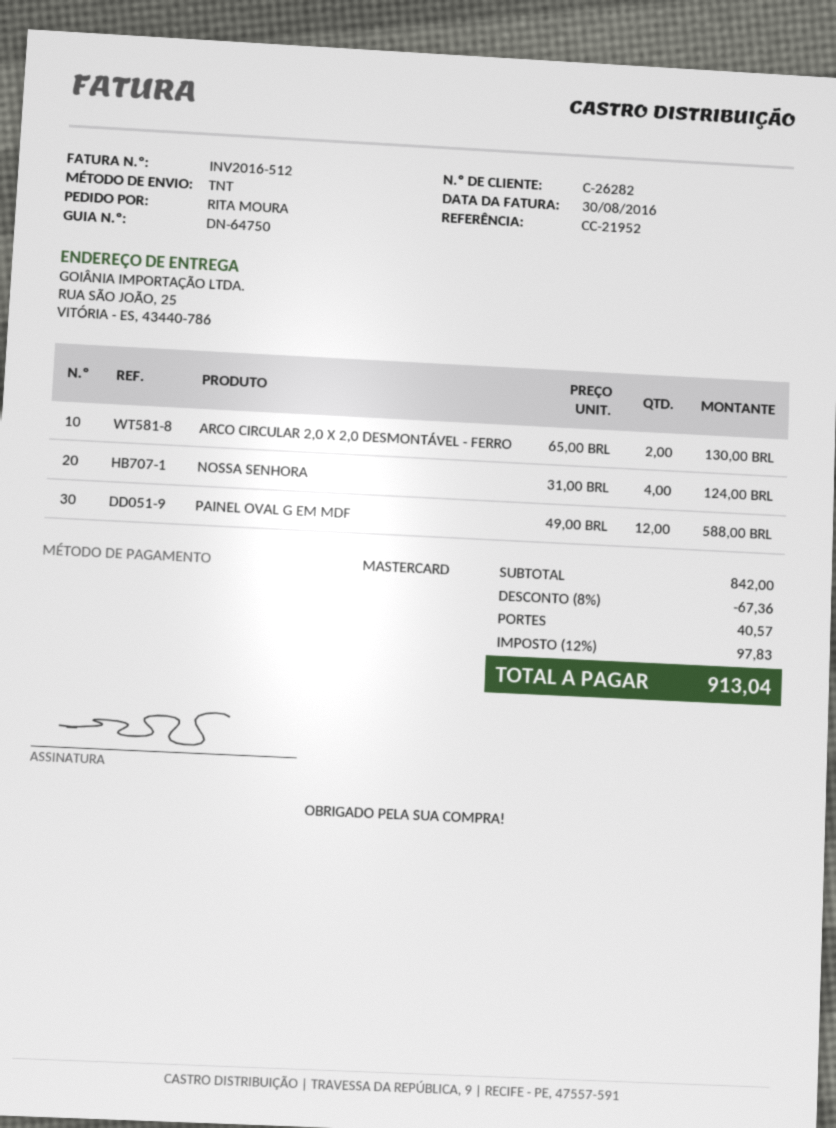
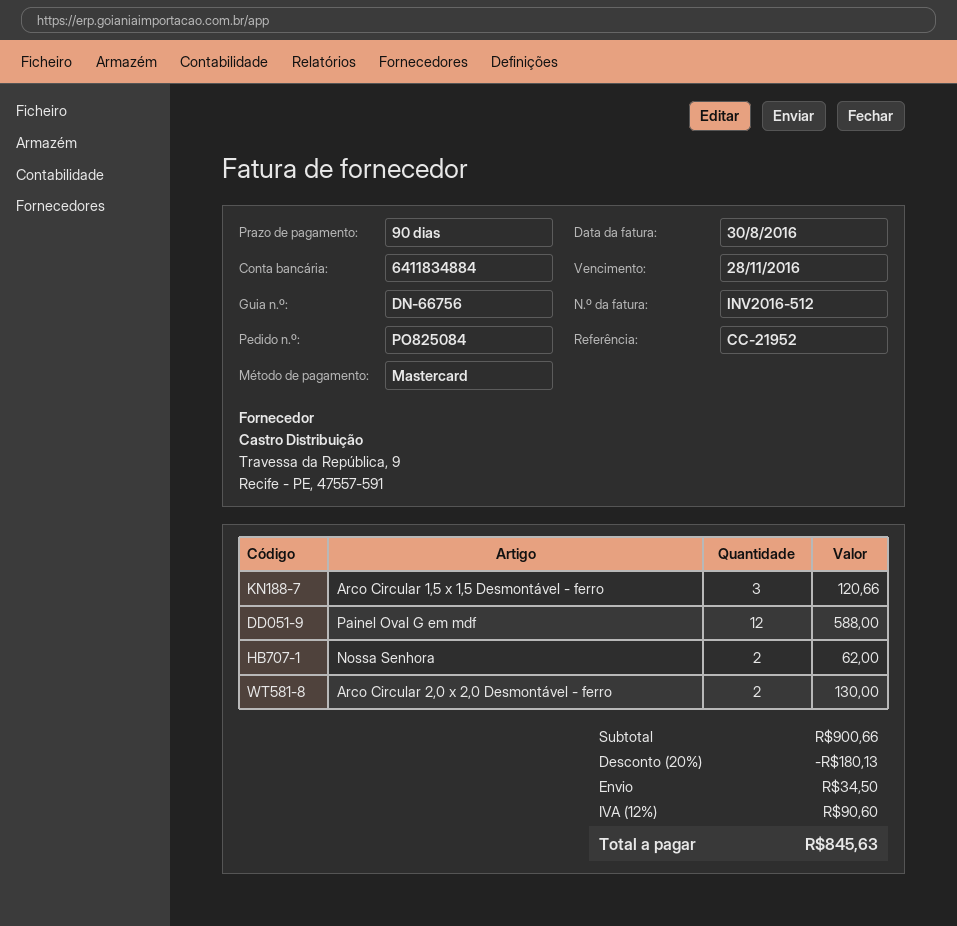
delivery note number: DN-64750 -> DN-66756
NOSSA SENHORA: 4 for 124.00 -> 2 for 62.00
Arco Circular 1,5 x 1,5 Desmontável - ferro: none -> 3 for 120.66
subtotal: 842.00 -> 900.66
discount: 8% = 67.36 -> 20% = 180.13
shipping: 40.57 -> 34.50
tax: 12% = 97.83 -> 12% = 90.60
total: 913.04 -> 845.63

